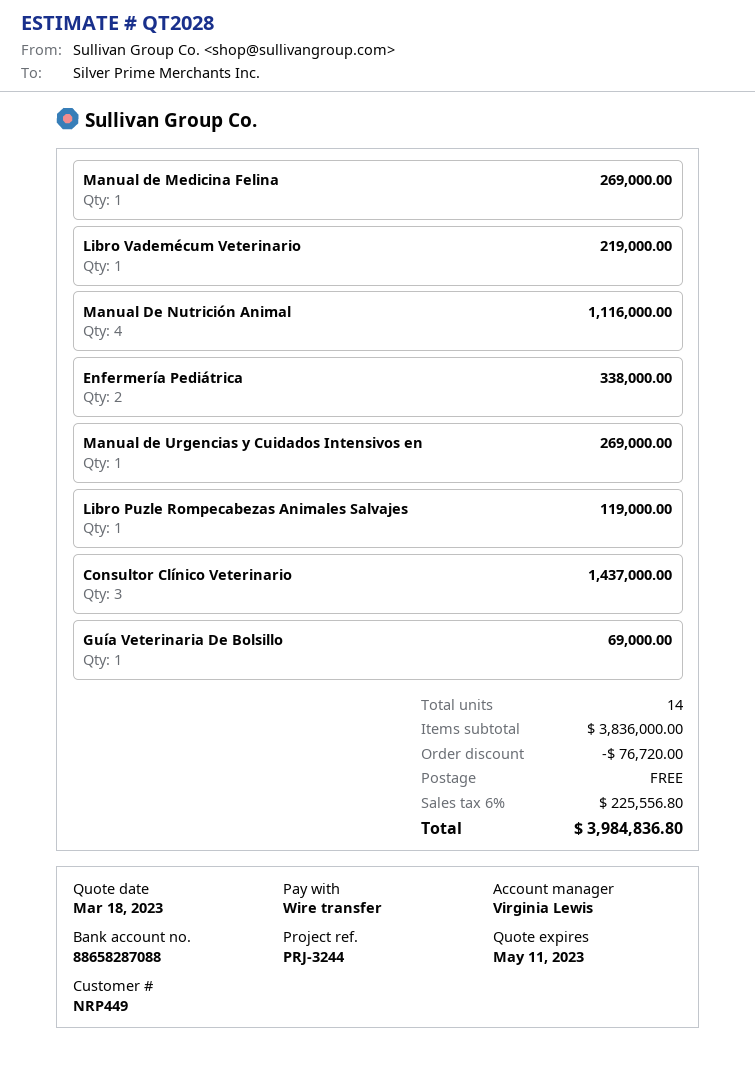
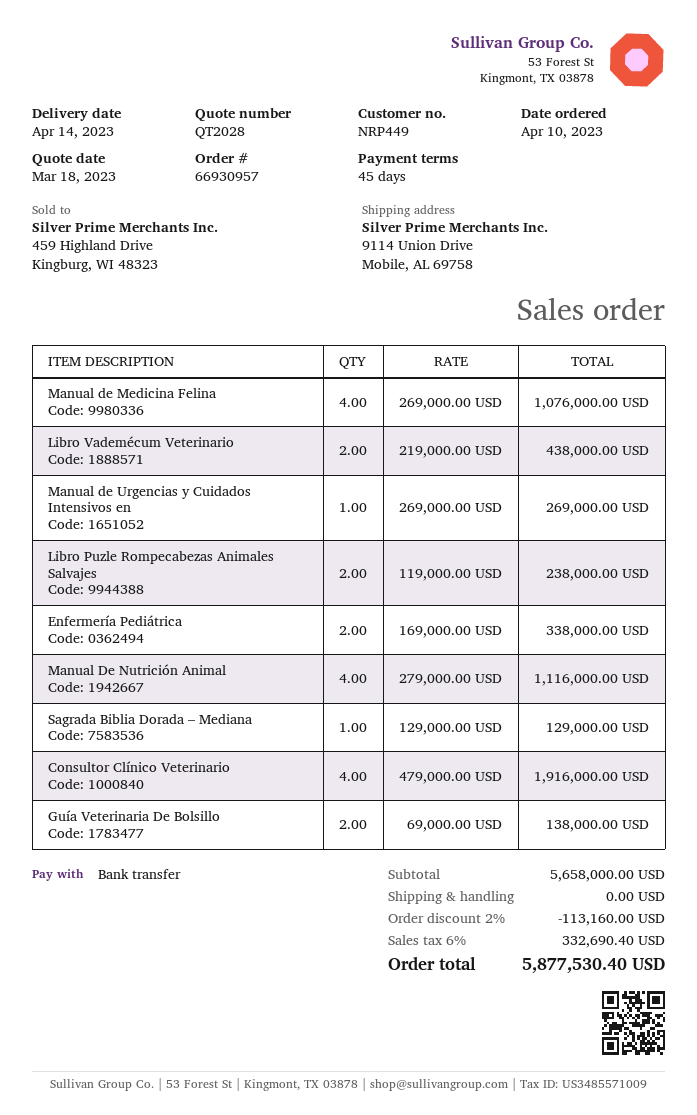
Manual de Medicina Felina: 1 for 269000.00 -> 4 for 1076000.00
Libro Vademécum Veterinario: 1 for 219000.00 -> 2 for 438000.00
Libro Puzle Rompecabezas Animales Salvajes: 1 for 119000.00 -> 2 for 238000.00
Consultor Clínico Veterinario: 3 for 1437000.00 -> 4 for 1916000.00
Guía Veterinaria De Bolsillo: 1 for 69000.00 -> 2 for 138000.00
Sagrada Biblia Dorada – Mediana: none -> 1 for 129000.00
subtotal: 3836000.00 -> 5658000.00
discount: 76720.00 -> 113160.00
tax: 6% = 225556.80 -> 6% = 332690.40
total: 3984836.80 -> 5877530.40

